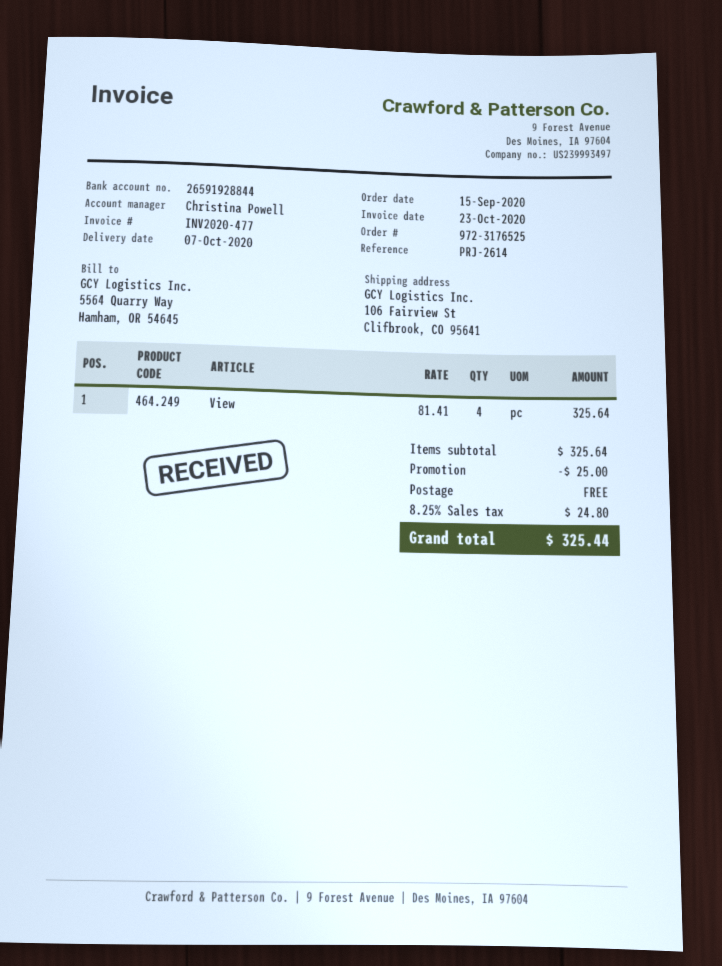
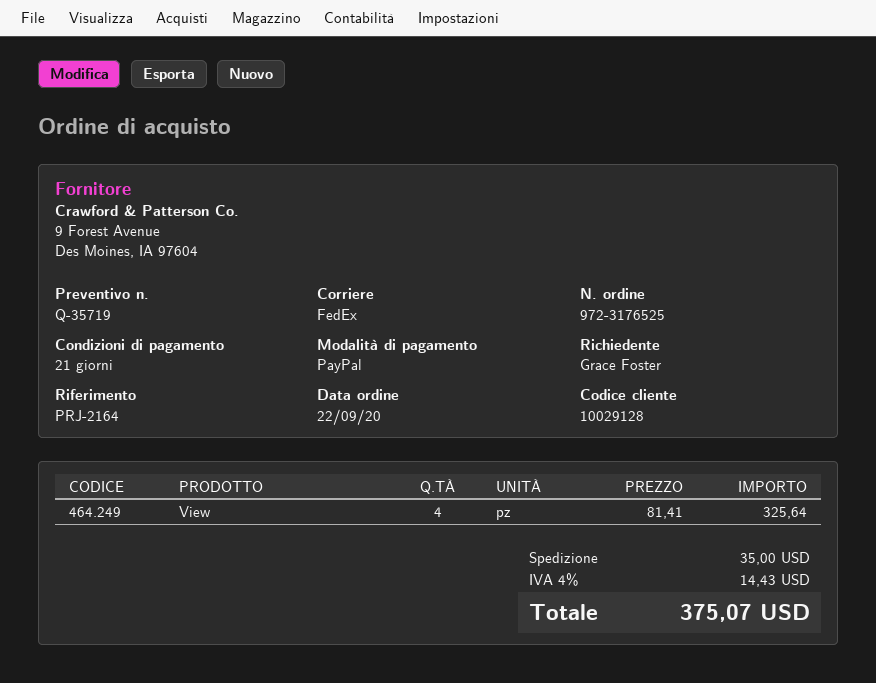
order date: 2020-09-15 -> 2020-09-22
reference: PRJ-2614 -> PRJ-2164
discount: 25.00 -> none
shipping: 0.00 -> 35.00
tax: 8.25% = 24.80 -> 4% = 14.43
total: 325.44 -> 375.07

